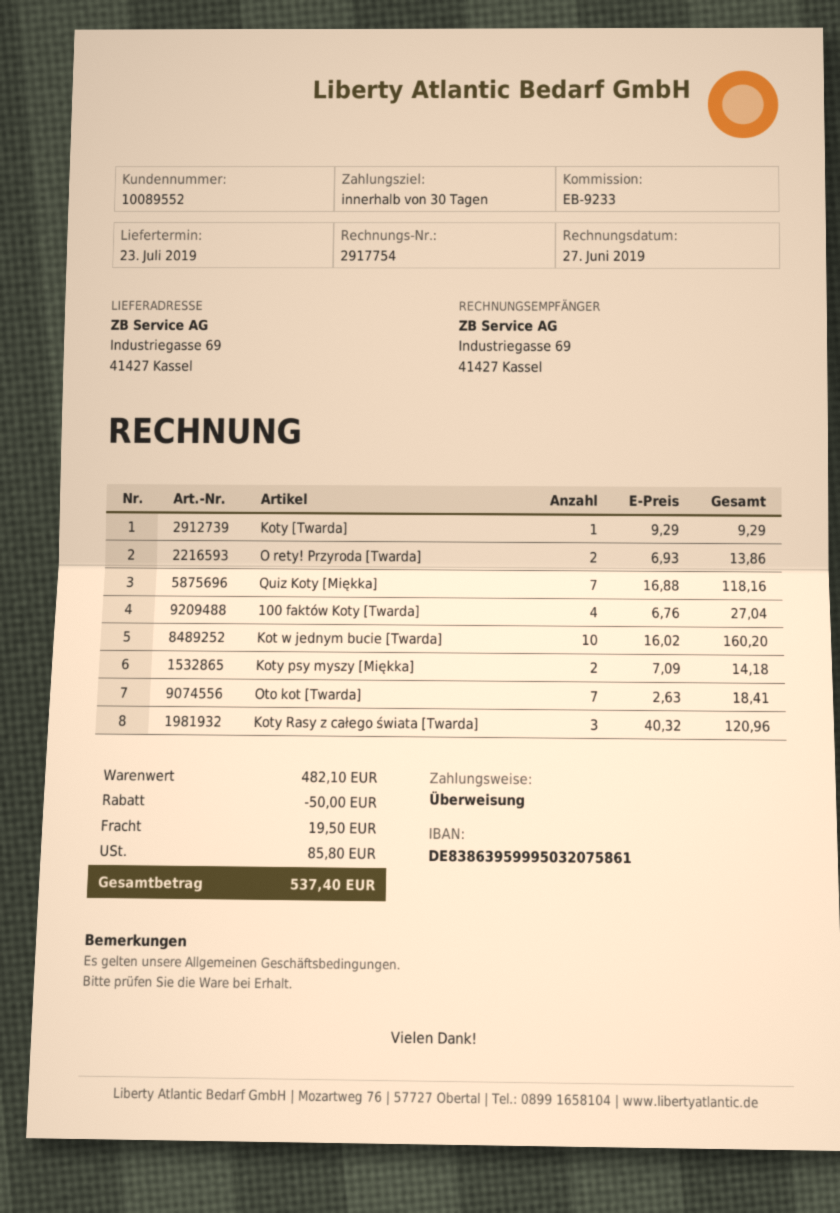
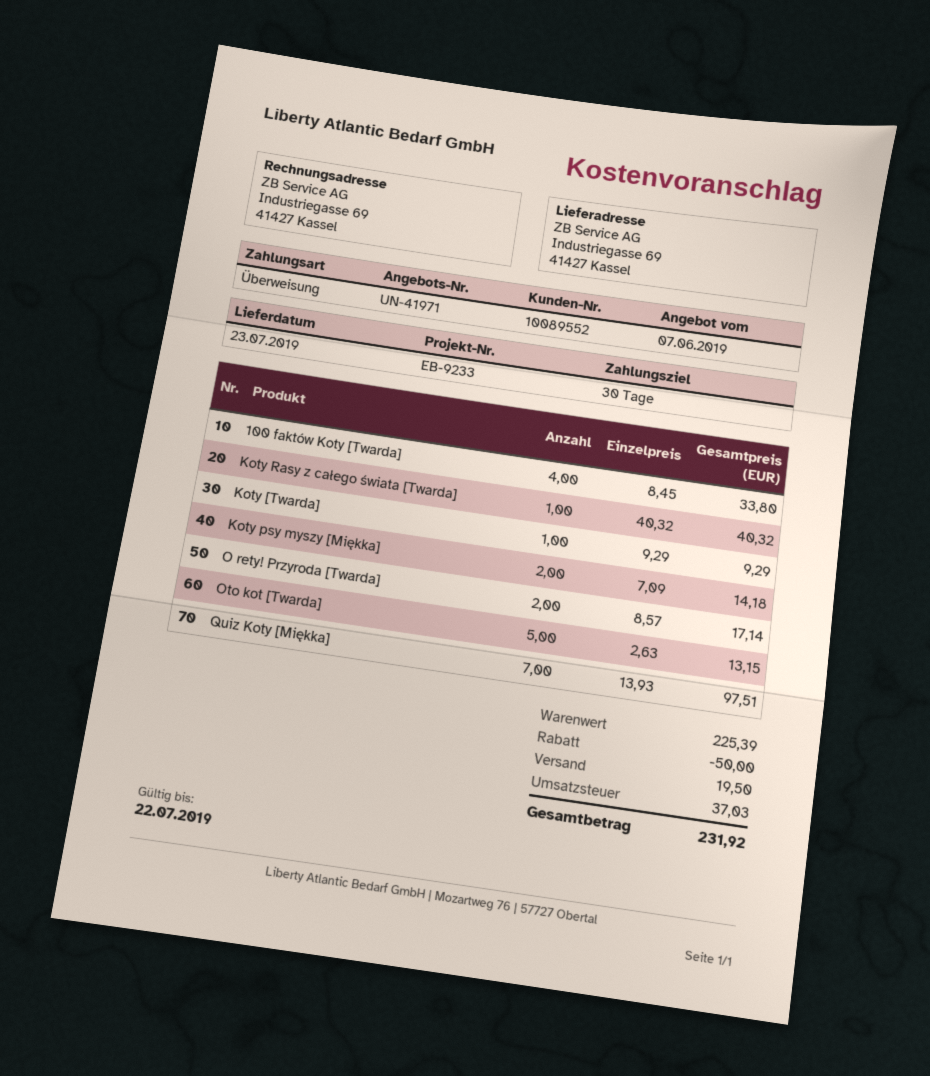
O rety! Przyroda [Twarda]: 2 x 6.93 = 13.86 -> 2 x 8.57 = 17.14
Quiz Koty [Miękka]: 7 x 16.88 = 118.16 -> 7 x 13.93 = 97.51
100 faktów Koty [Twarda]: 4 x 6.76 = 27.04 -> 4 x 8.45 = 33.80
Kot w jednym bucie [Twarda]: 10 x 16.02 = 160.20 -> none
Oto kot [Twarda]: 7 x 2.63 = 18.41 -> 5 x 2.63 = 13.15
Koty Rasy z całego świata [Twarda]: 3 x 40.32 = 120.96 -> 1 x 40.32 = 40.32
subtotal: 482.10 -> 225.39
tax: 85.80 -> 37.03
total: 537.40 -> 231.92

